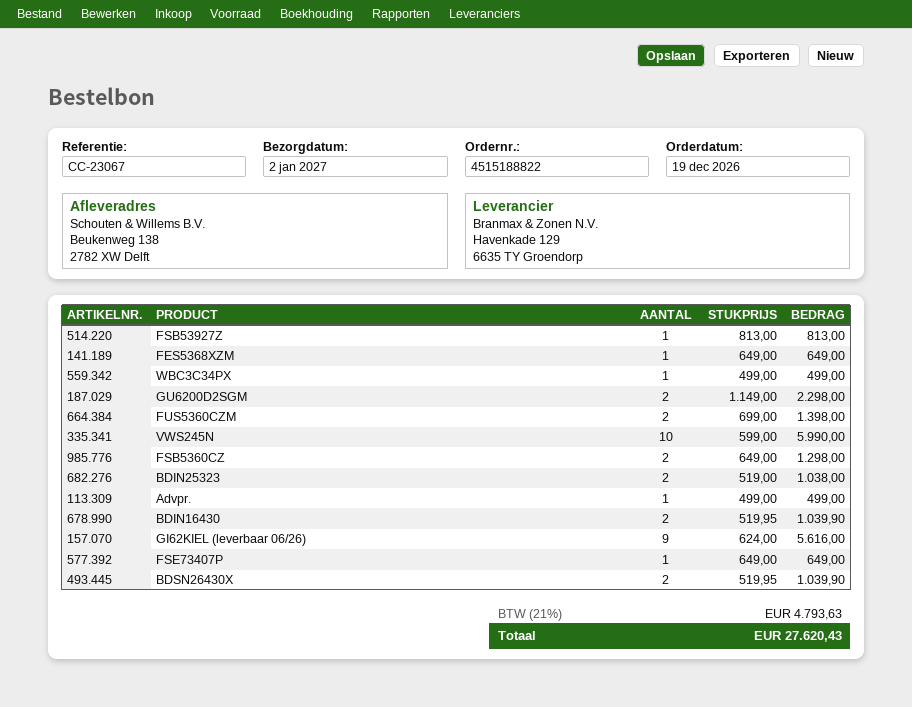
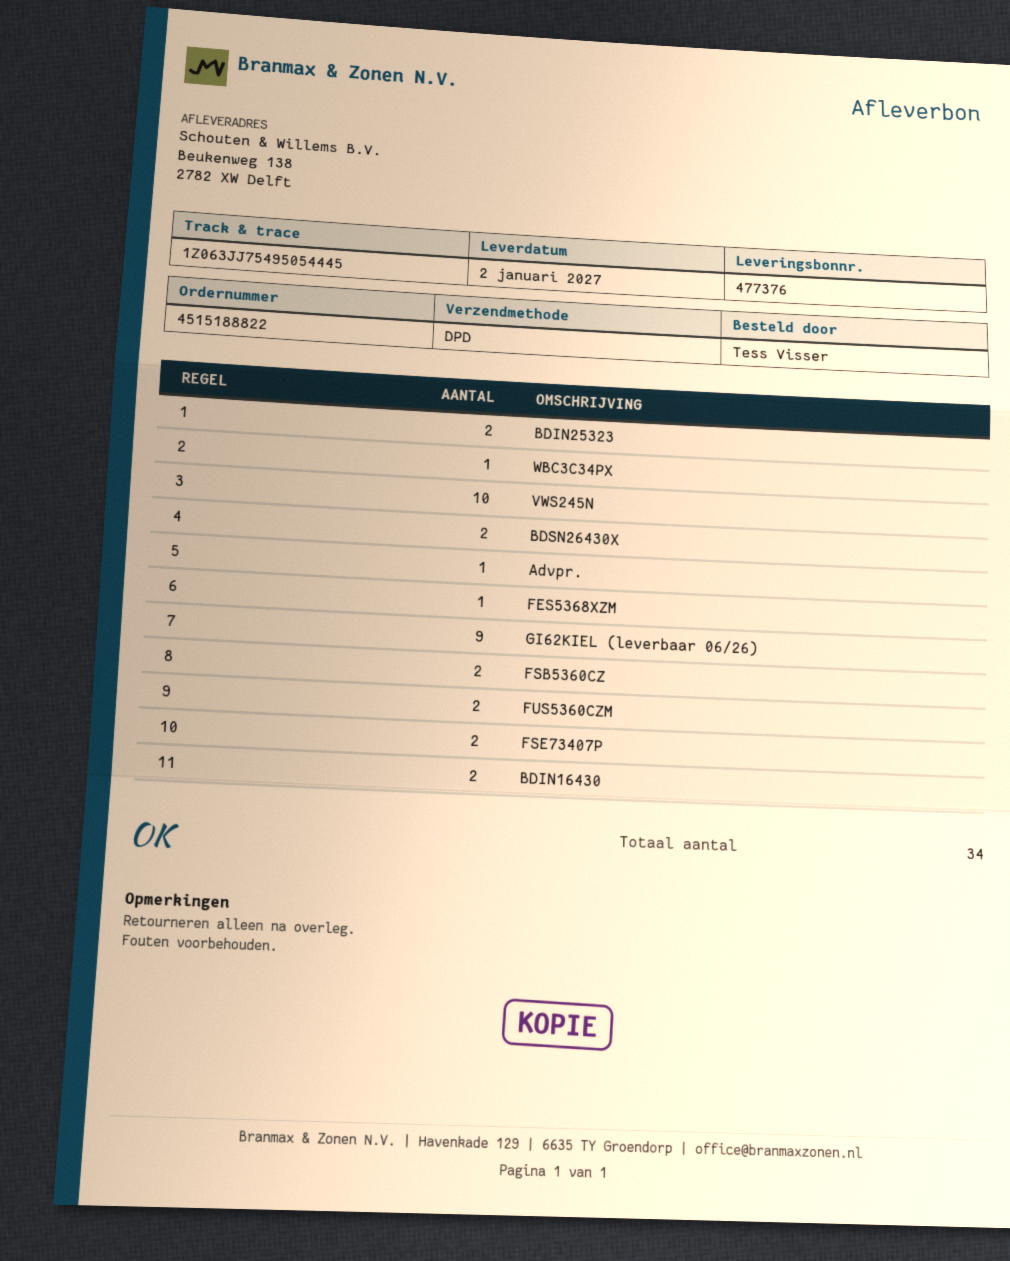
FSB53927Z: 1 -> none
GU6200D2SGM: 2 -> none
FSE73407P: 1 -> 2

